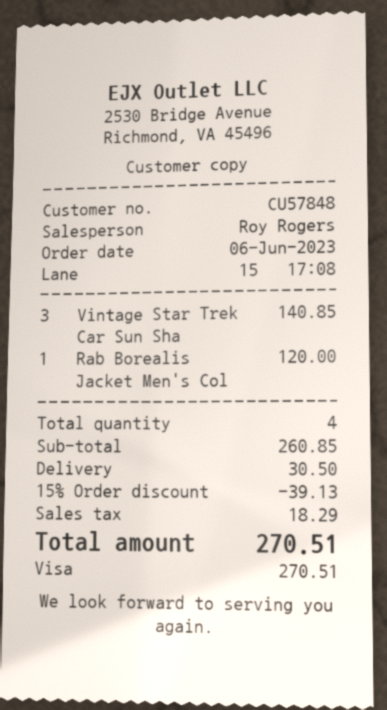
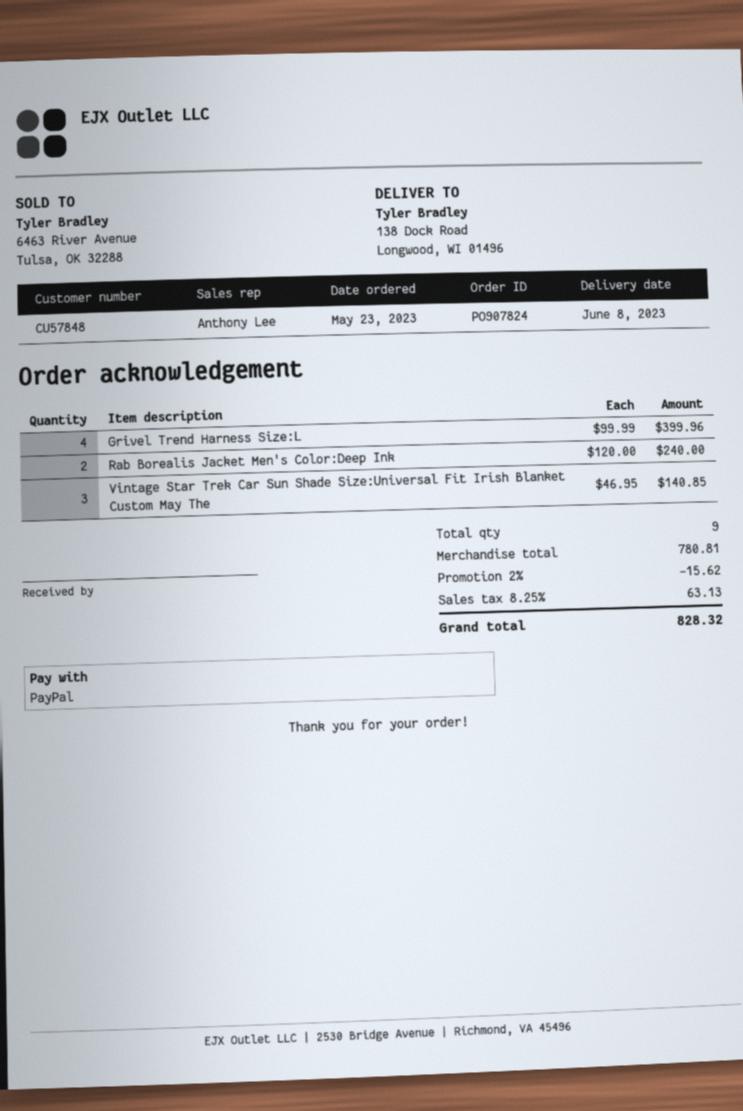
order date: 2023-06-06 -> 2023-05-23
sales rep: Roy Rogers -> Anthony Lee
payment method: Visa -> PayPal
Rab Borealis Jacket Men's Col: 1 for 120.00 -> 2 for 240.00
Grivel Trend Harness Size:L: none -> 4 for 399.96
total quantity: 4 -> 9
subtotal: 260.85 -> 780.81
discount: 15% = 39.13 -> 2% = 15.62
shipping: 30.50 -> none
tax: 18.29 -> 63.13
total: 270.51 -> 828.32

